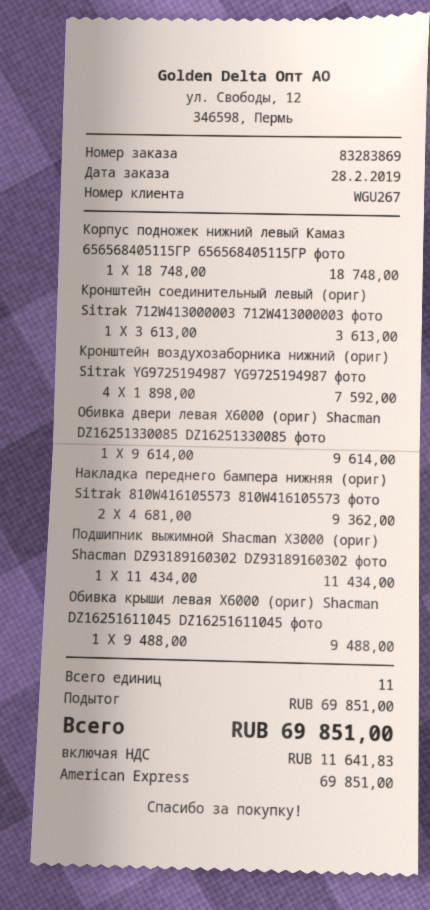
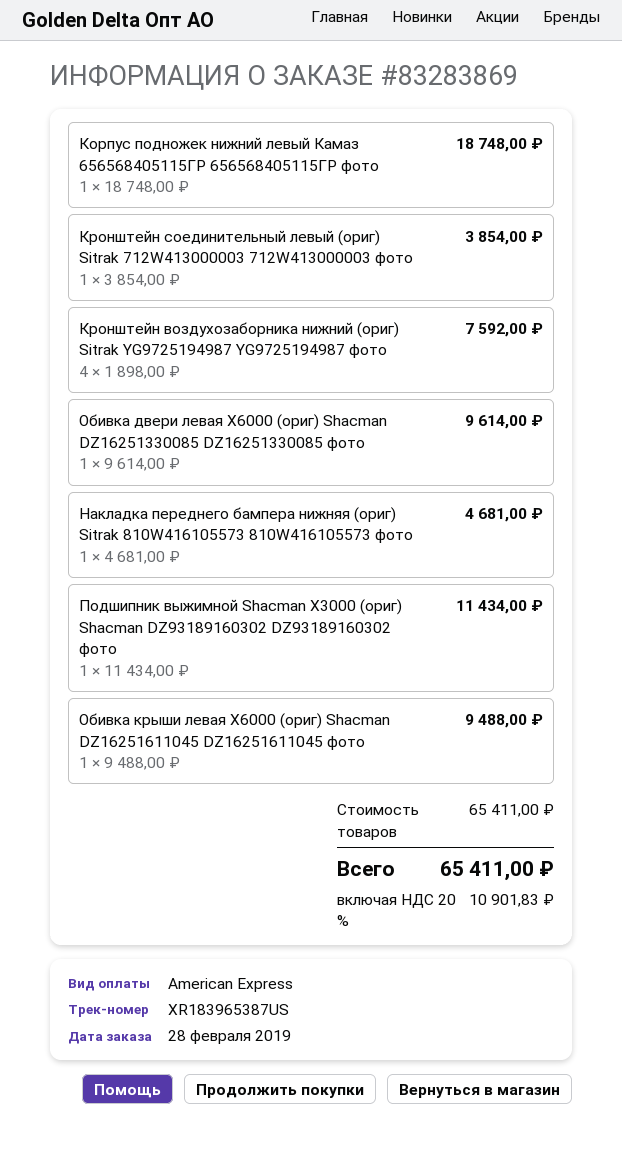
Кронштейн соединительный левый (ориг) Sitrak 712W413000003 712W413000003 фото: 1 x 3613.00 = 3613.00 -> 1 x 3854.00 = 3854.00
Накладка переднего бампера нижняя (ориг) Sitrak 810W416105573 810W416105573 фото: 2 x 4681.00 = 9362.00 -> 1 x 4681.00 = 4681.00
subtotal: 69851.00 -> 65411.00
tax: 11641.83 -> 10901.83
total: 69851.00 -> 65411.00

